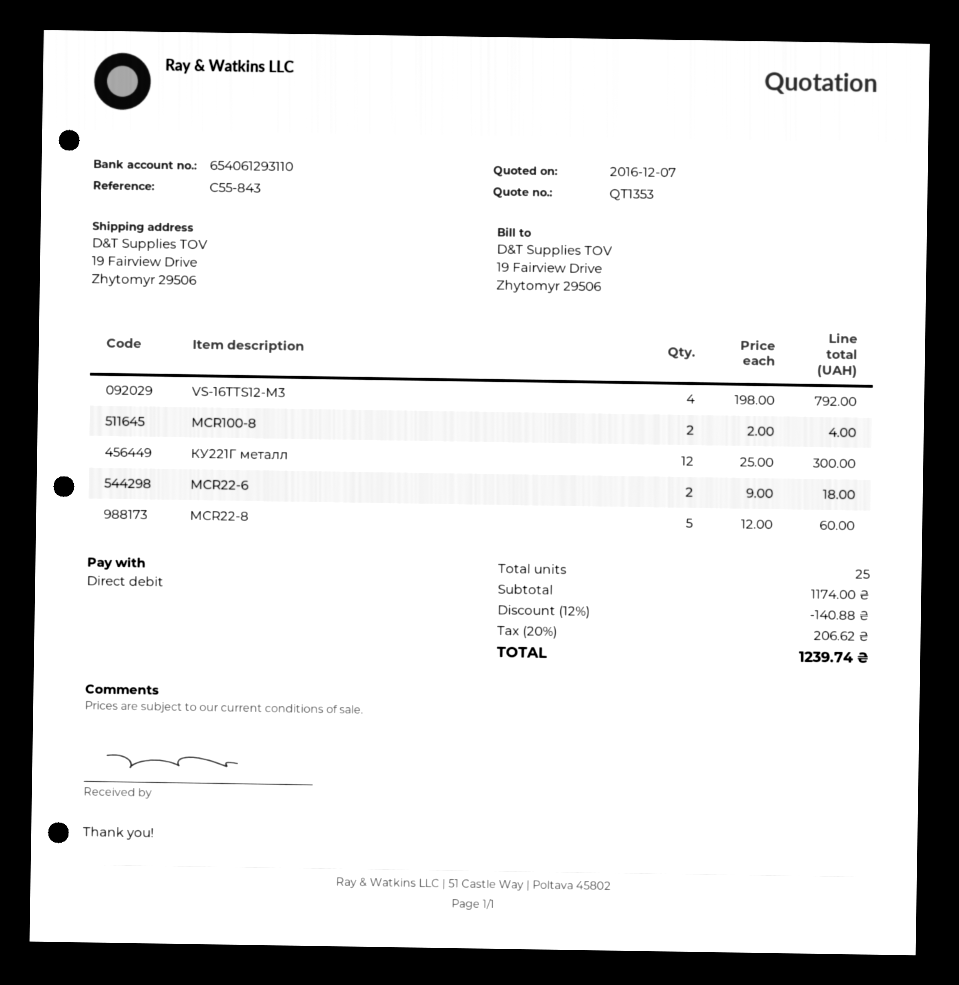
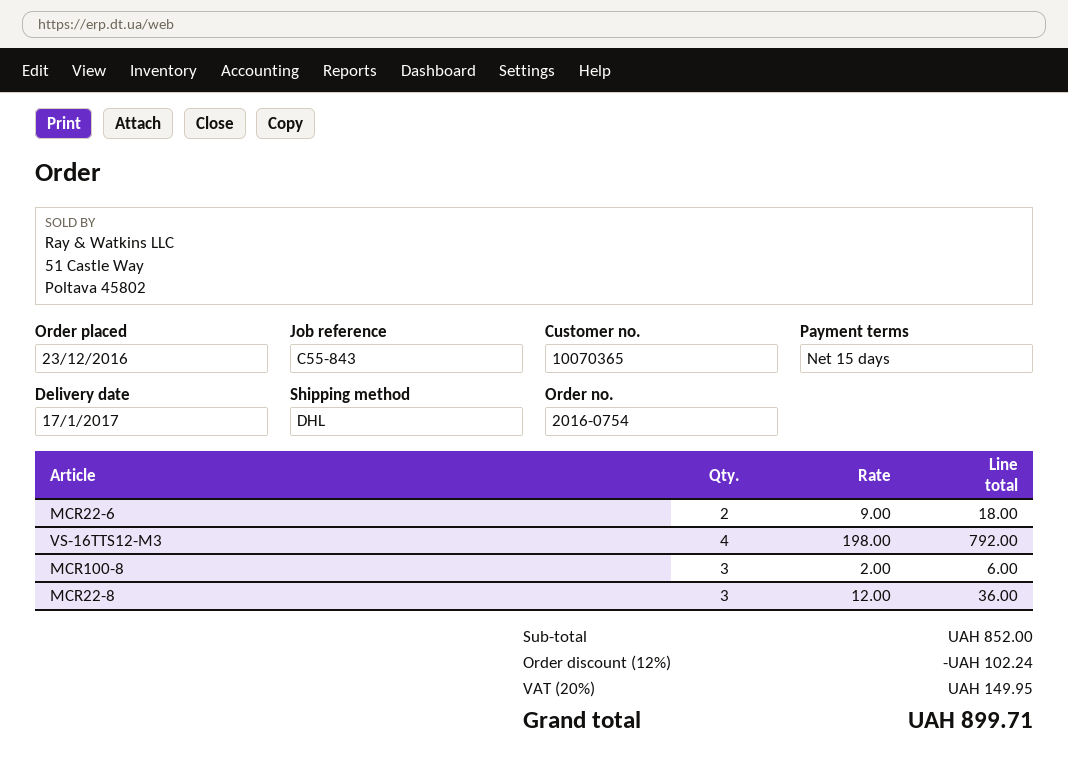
MCR100-8: 2 x 2.00 = 4.00 -> 3 x 2.00 = 6.00
КУ221Г металл: 12 x 25.00 = 300.00 -> none
MCR22-8: 5 x 12.00 = 60.00 -> 3 x 12.00 = 36.00
subtotal: 1174.00 -> 852.00
discount: 12% = 140.88 -> 12% = 102.24
tax: 20% = 206.62 -> 20% = 149.95
total: 1239.74 -> 899.71

